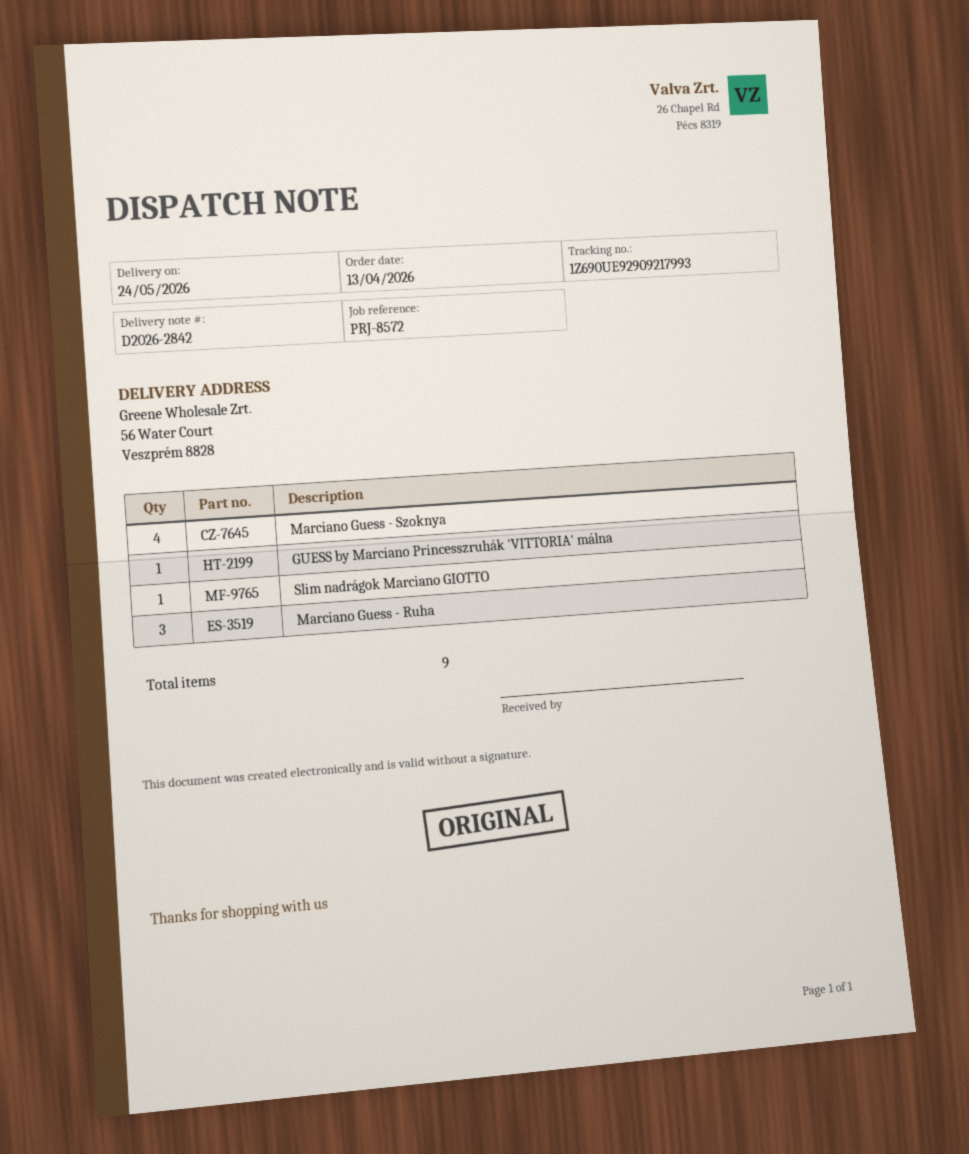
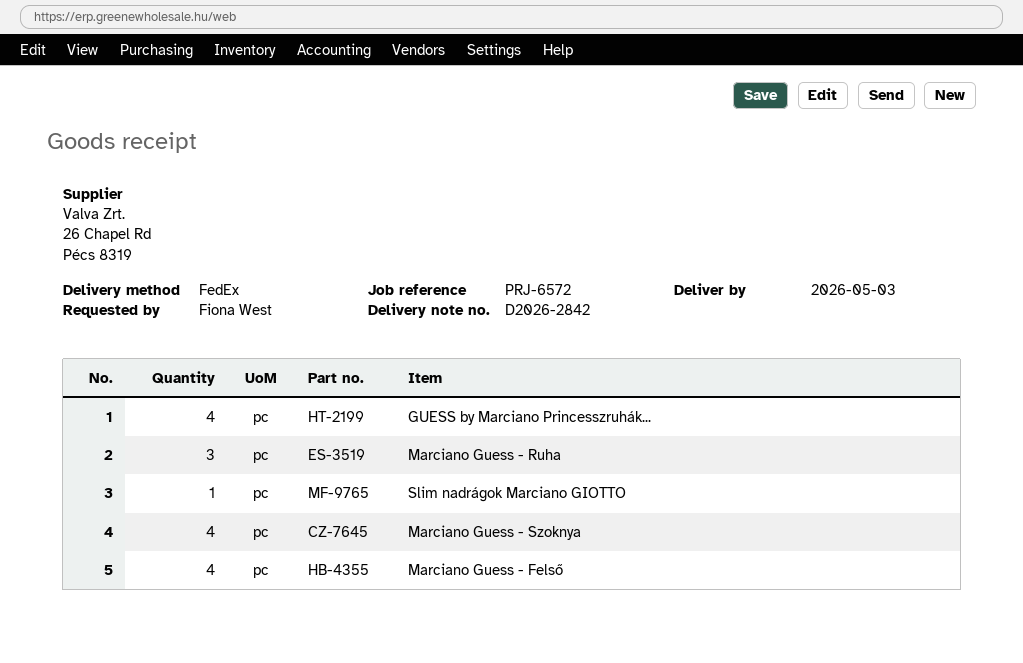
delivery date: 2026-05-24 -> 2026-05-03
reference: PRJ-8572 -> PRJ-6572
GUESS by Marciano Princesszruhák 'VITTORIA' málna: 1 -> 4
Marciano Guess - Felső: none -> 4

